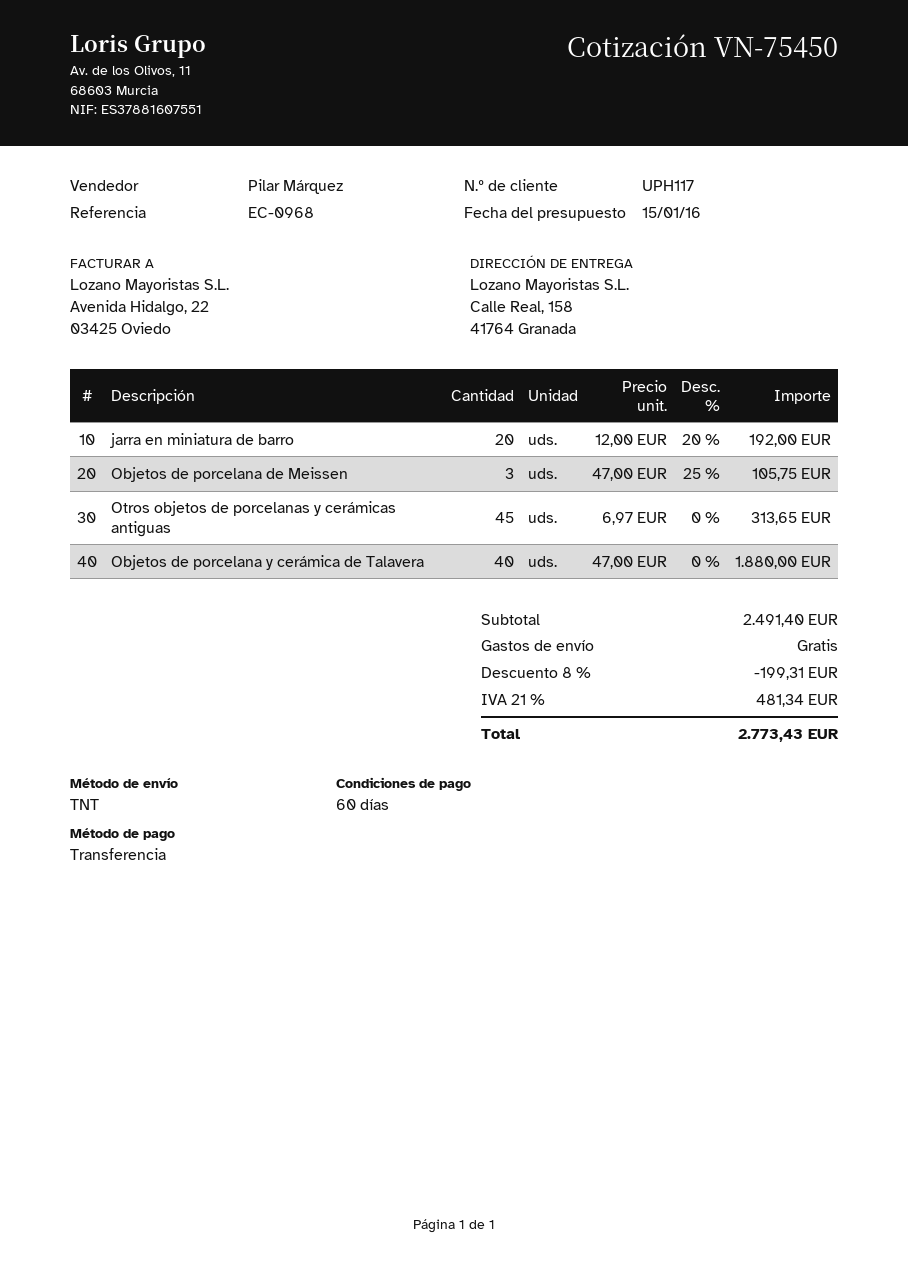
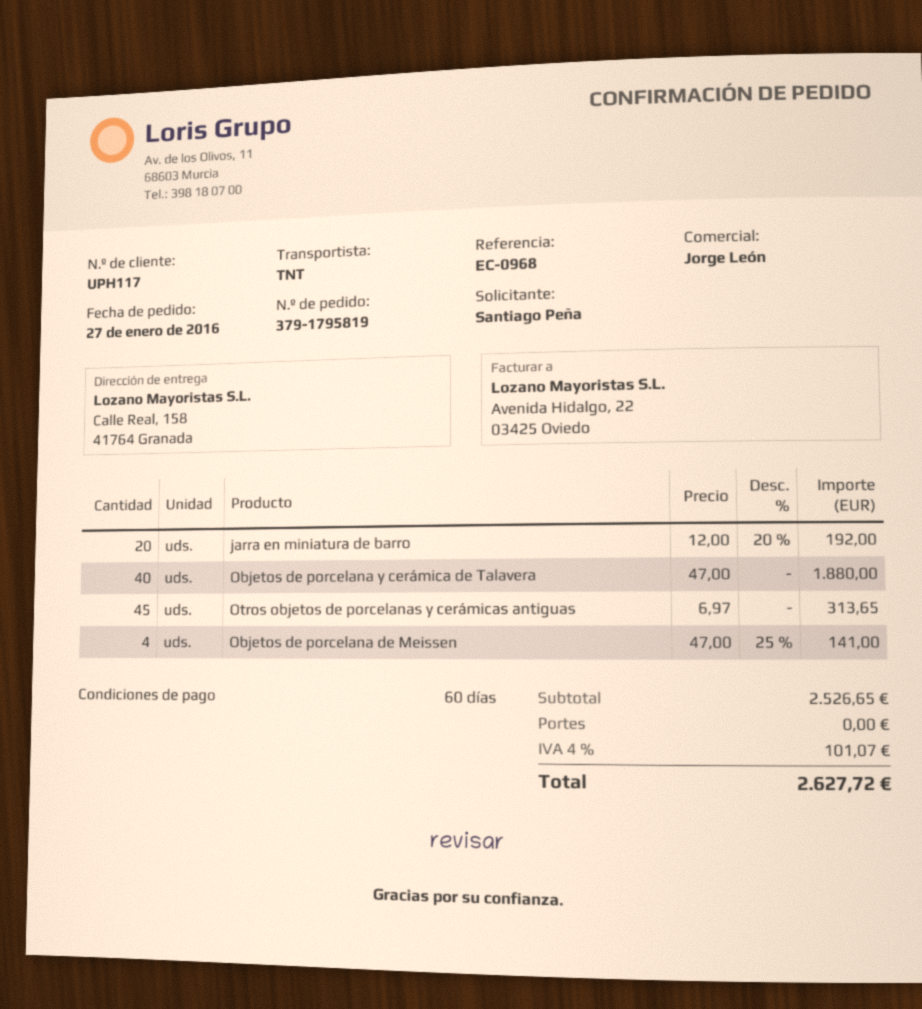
sales rep: Pilar Márquez -> Jorge León
Objetos de porcelana de Meissen: 3 x 47.00 - 25% = 105.75 -> 4 x 47.00 - 25% = 141.00
subtotal: 2491.40 -> 2526.65
discount: 8% = 199.31 -> none
tax: 21% = 481.34 -> 4% = 101.07
total: 2773.43 -> 2627.72

